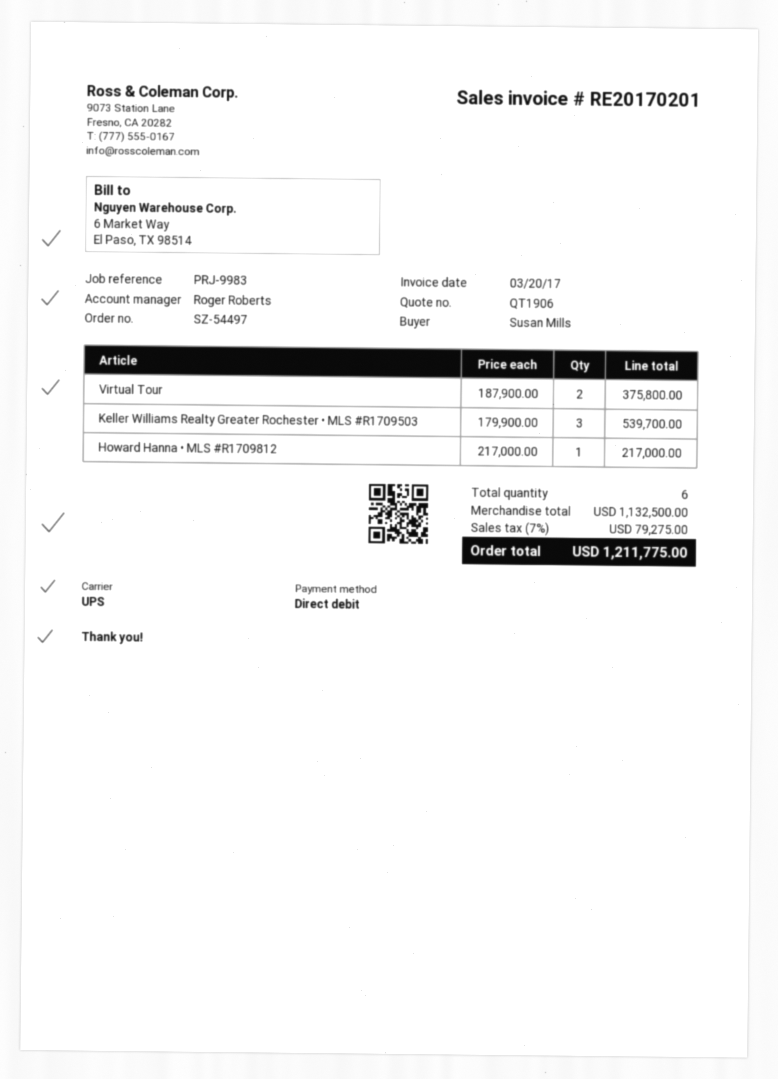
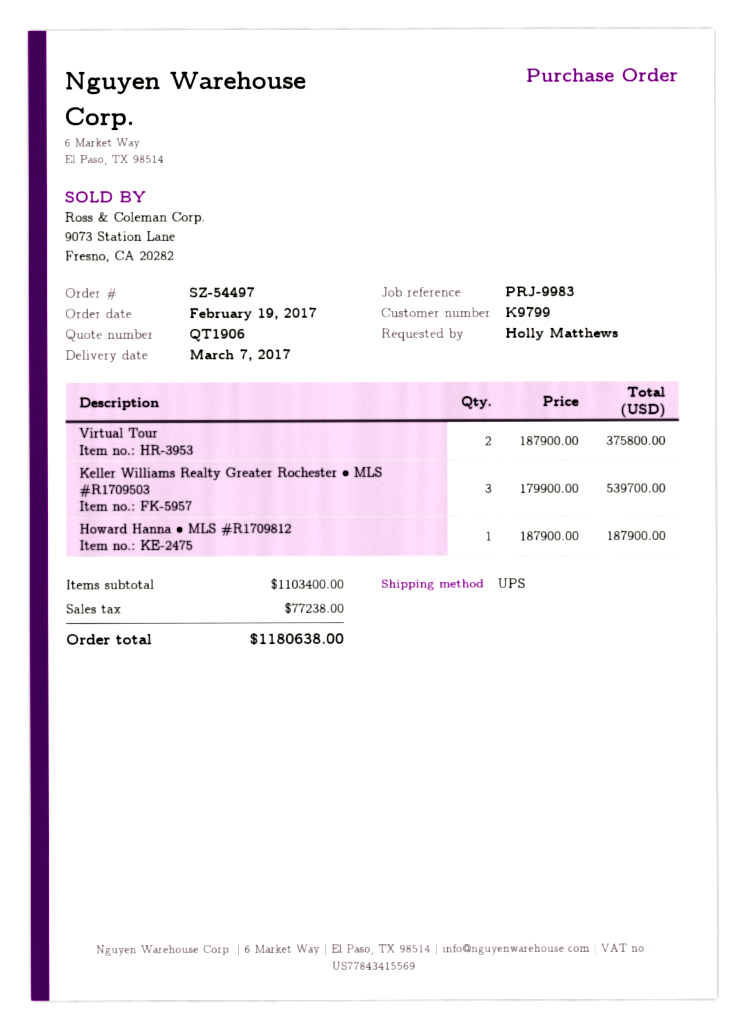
ordered by: Susan Mills -> Holly Matthews
Howard Hanna • MLS #R1709812: 1 x 217000.00 = 217000.00 -> 1 x 187900.00 = 187900.00
subtotal: 1132500.00 -> 1103400.00
tax: 79275.00 -> 77238.00
total: 1211775.00 -> 1180638.00

